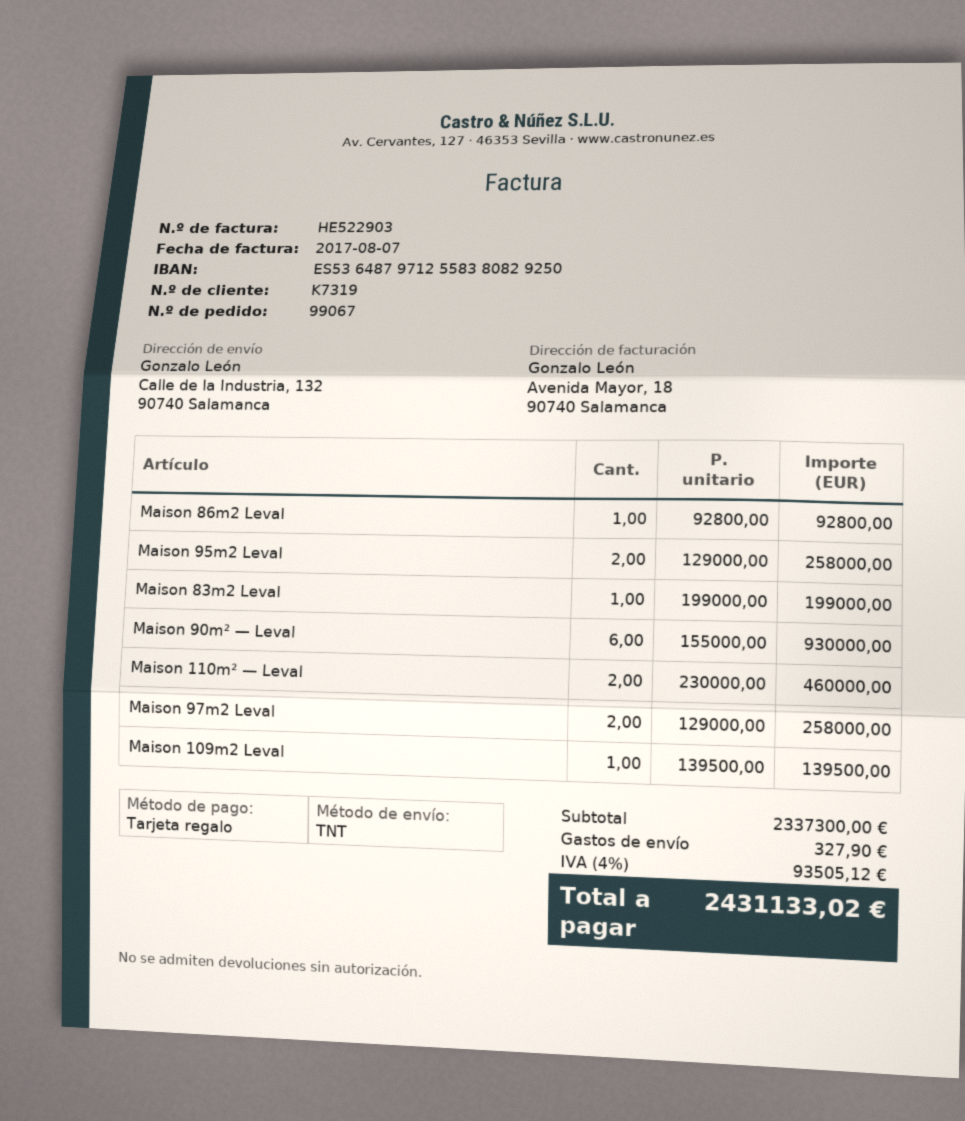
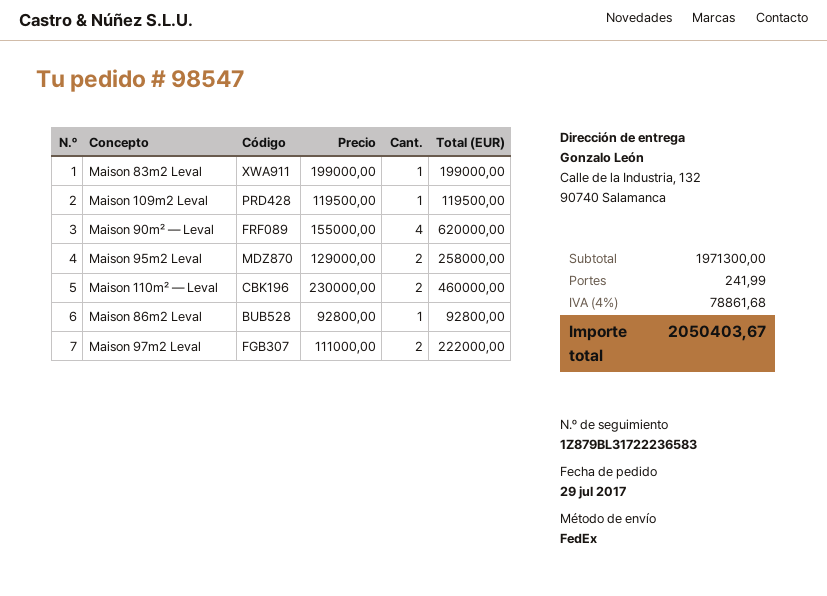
order number: 99067 -> 98547
shipping method: TNT -> FedEx
Maison 90m² — Leval: 6 x 155000.00 = 930000.00 -> 4 x 155000.00 = 620000.00
Maison 97m2 Leval: 2 x 129000.00 = 258000.00 -> 2 x 111000.00 = 222000.00
Maison 109m2 Leval: 1 x 139500.00 = 139500.00 -> 1 x 119500.00 = 119500.00
subtotal: 2337300.00 -> 1971300.00
shipping: 327.90 -> 241.99
tax: 4% = 93505.12 -> 4% = 78861.68
total: 2431133.02 -> 2050403.67

